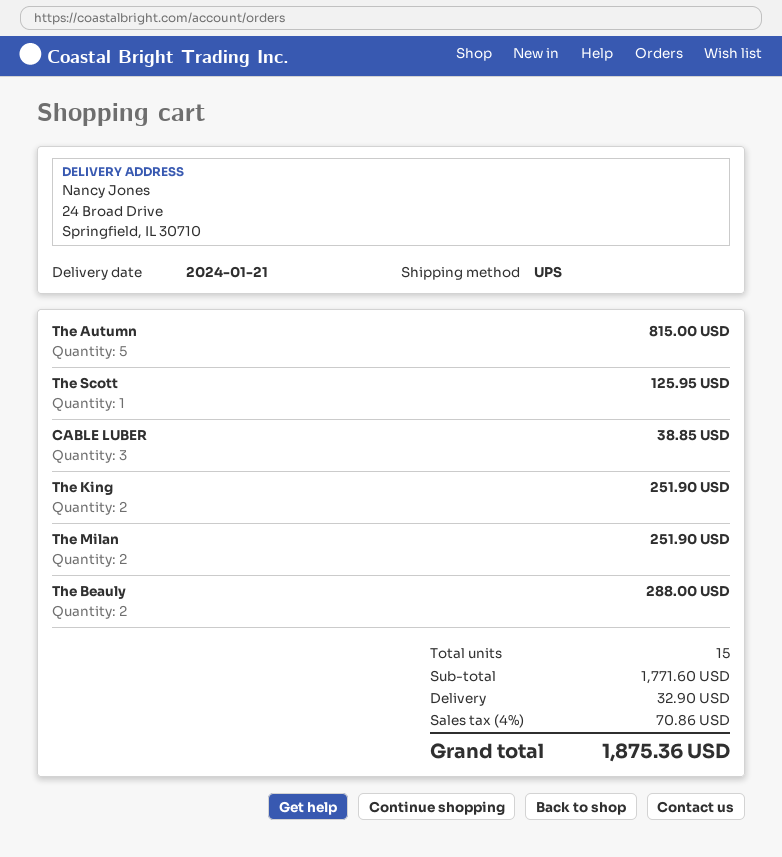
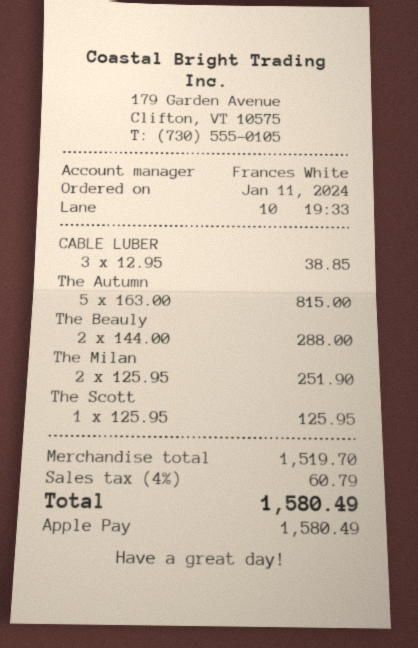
The King: 2 for 251.90 -> none
subtotal: 1771.60 -> 1519.70
shipping: 32.90 -> none
tax: 4% = 70.86 -> 4% = 60.79
total: 1875.36 -> 1580.49

